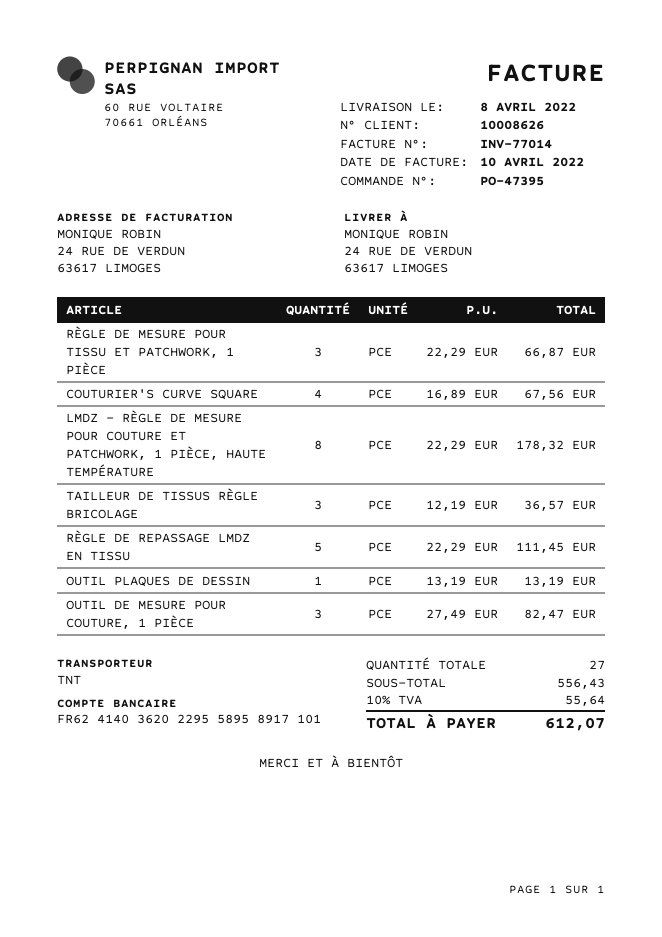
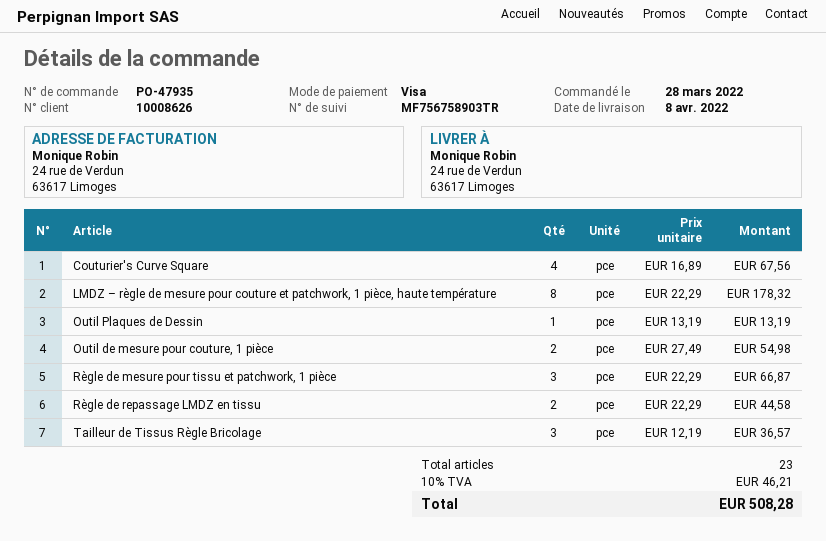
order number: PO-47395 -> PO-47935
RÈGLE DE REPASSAGE LMDZ EN TISSU: 5 x 22.29 = 111.45 -> 2 x 22.29 = 44.58
OUTIL DE MESURE POUR COUTURE, 1 PIÈCE: 3 x 27.49 = 82.47 -> 2 x 27.49 = 54.98
total quantity: 27 -> 23
tax: 10% = 55.64 -> 10% = 46.21
total: 612.07 -> 508.28

